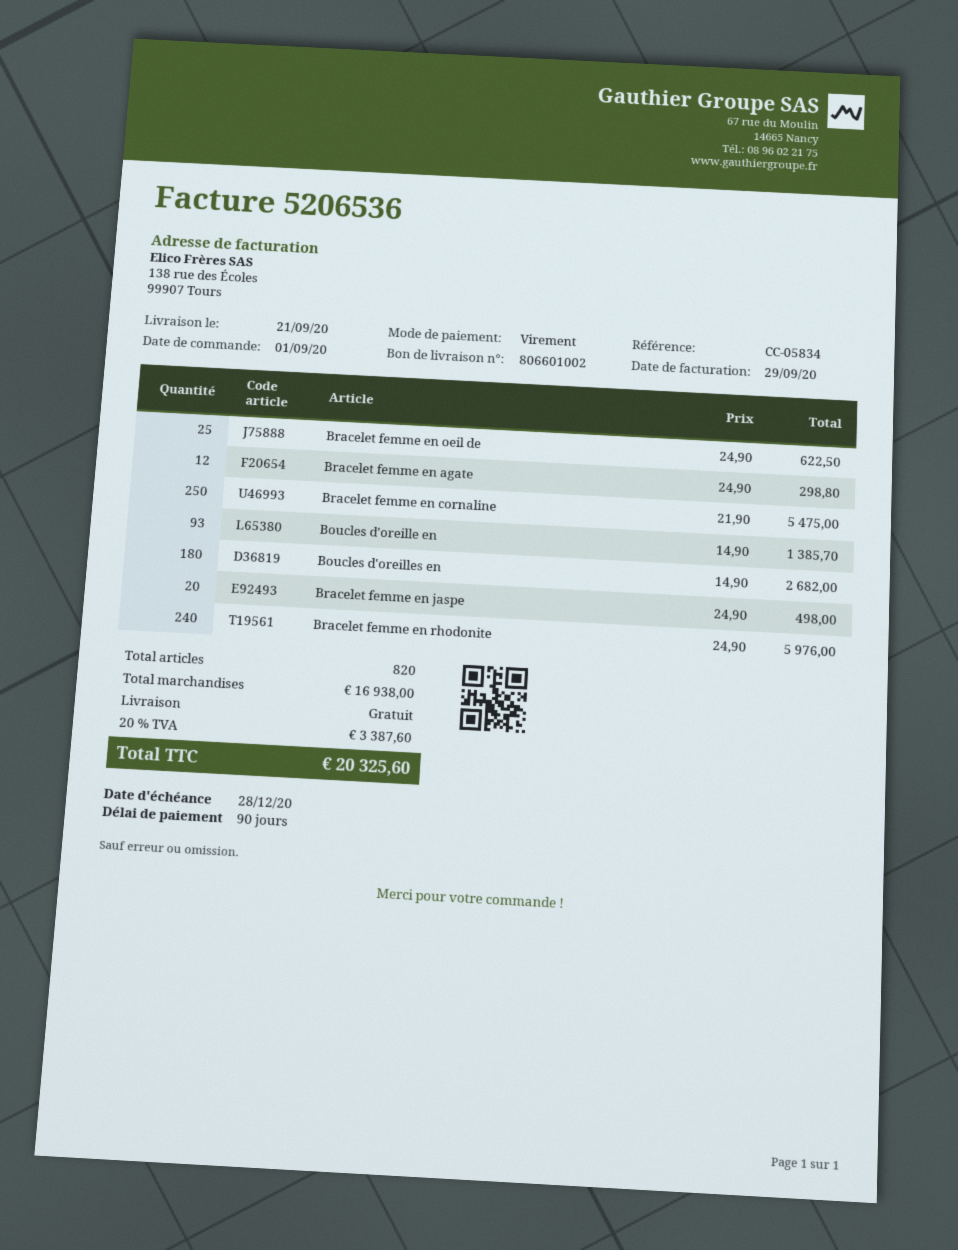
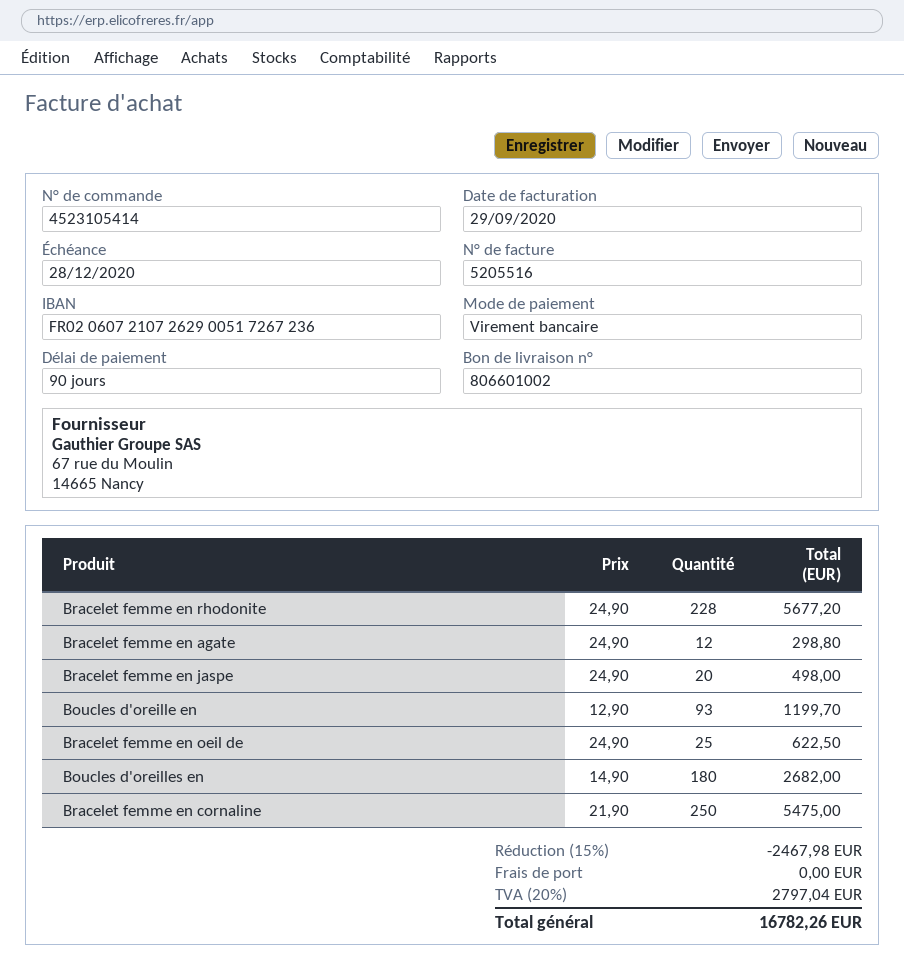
invoice number: 5206536 -> 5205516
Boucles d'oreille en: 93 x 14.90 = 1385.70 -> 93 x 12.90 = 1199.70
Bracelet femme en rhodonite: 240 x 24.90 = 5976.00 -> 228 x 24.90 = 5677.20
discount: none -> 15% = 2467.98
tax: 20% = 3387.60 -> 20% = 2797.04
total: 20325.60 -> 16782.26

